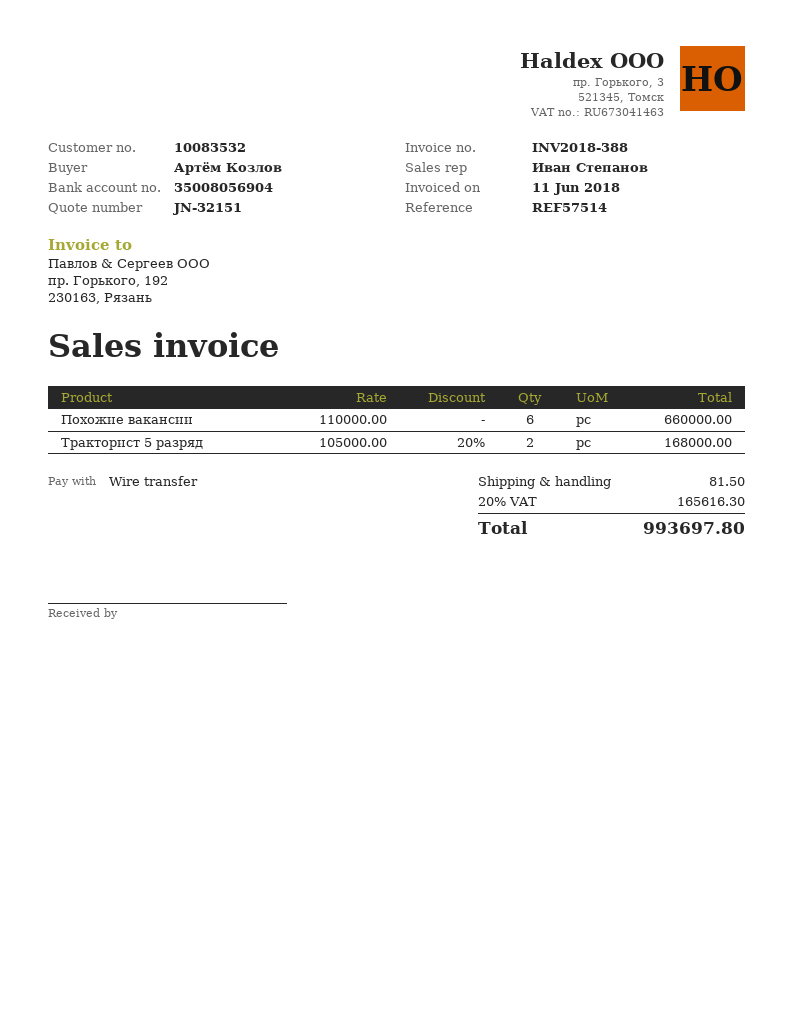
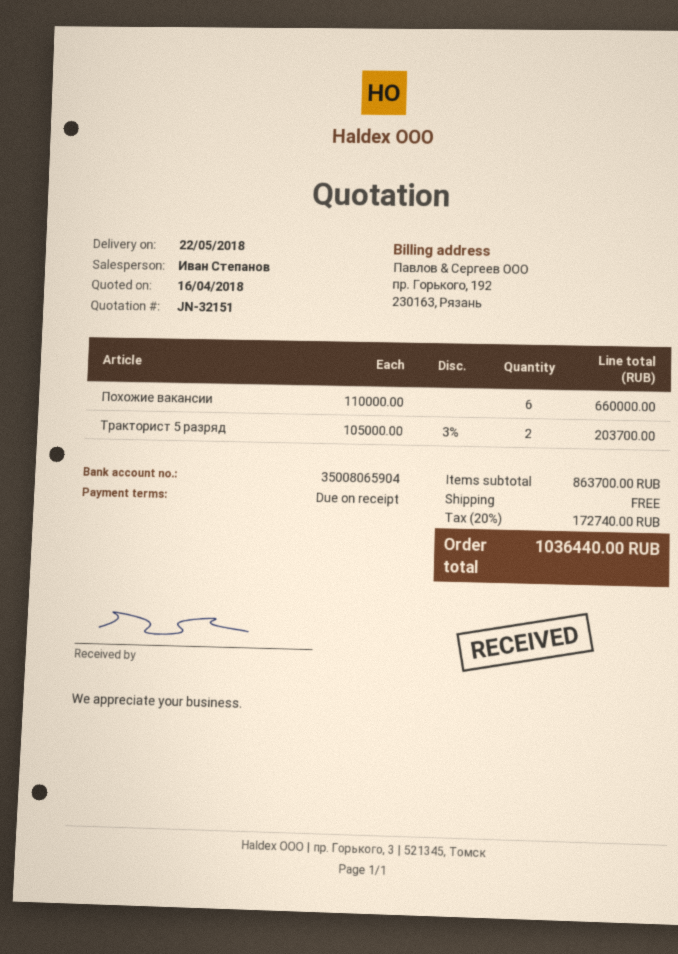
bank account: 35008056904 -> 35008065904
Тракторист 5 разряд: 2 x 105000.00 - 20% = 168000.00 -> 2 x 105000.00 - 3% = 203700.00
shipping: 81.50 -> 0.00
tax: 20% = 165616.30 -> 20% = 172740.00
total: 993697.80 -> 1036440.00

